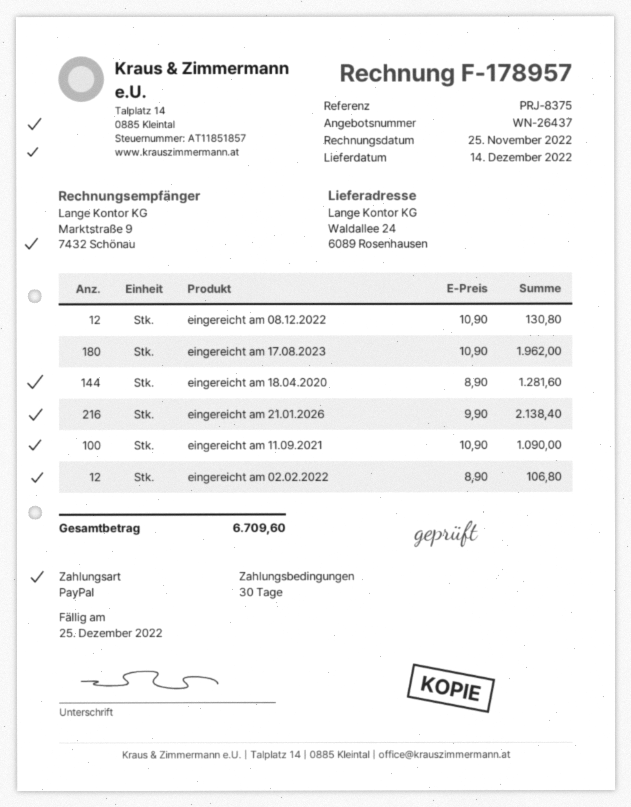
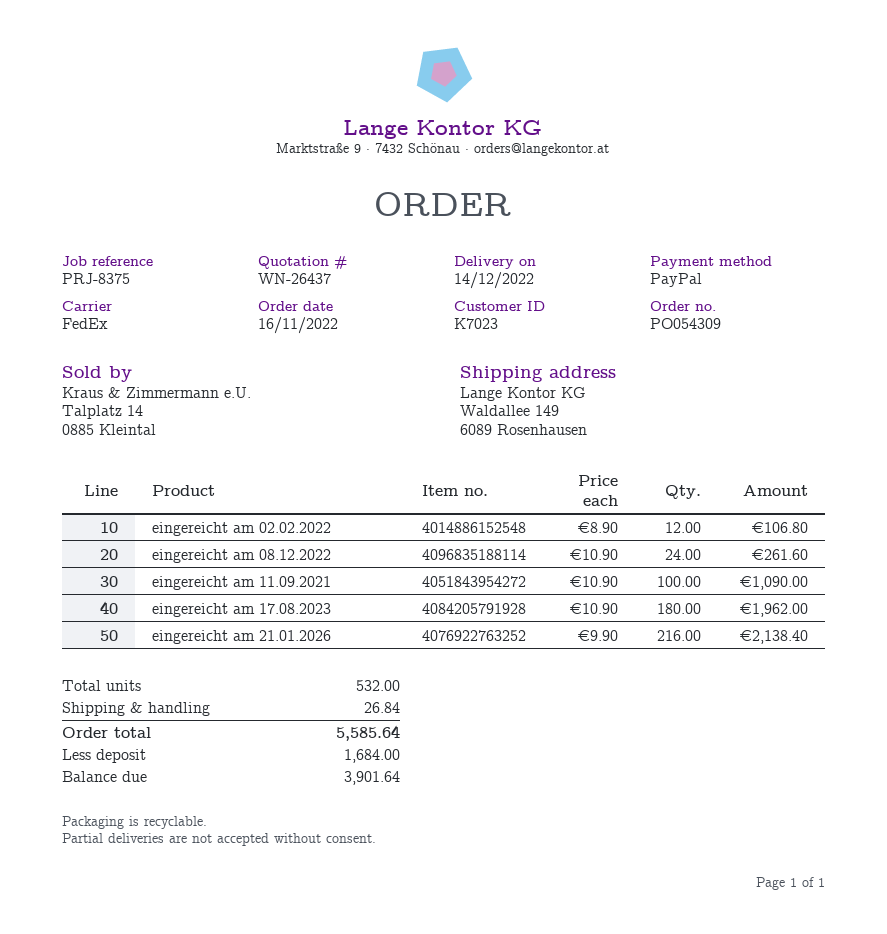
ship to: Waldallee 24, 6089 Rosenhausen -> Waldallee 149, 6089 Rosenhausen
eingereicht am 08.12.2022: 12 x 10.90 = 130.80 -> 24 x 10.90 = 261.60
eingereicht am 18.04.2020: 144 x 8.90 = 1281.60 -> none
shipping: none -> 26.84
total: 6709.60 -> 5585.64

